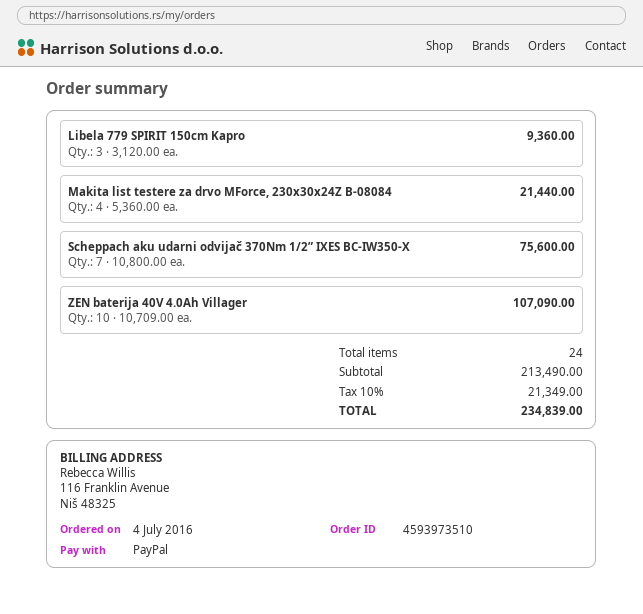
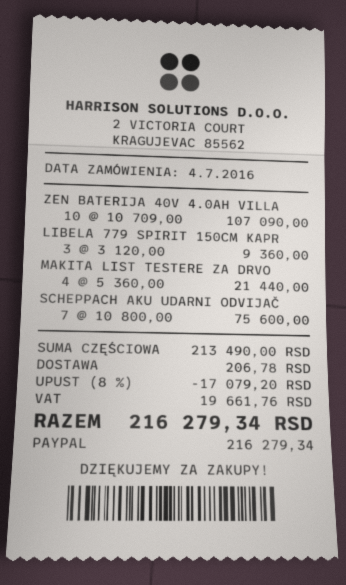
discount: none -> 8% = 17079.20
shipping: none -> 206.78
tax: 21349.00 -> 19661.76
total: 234839.00 -> 216279.34

